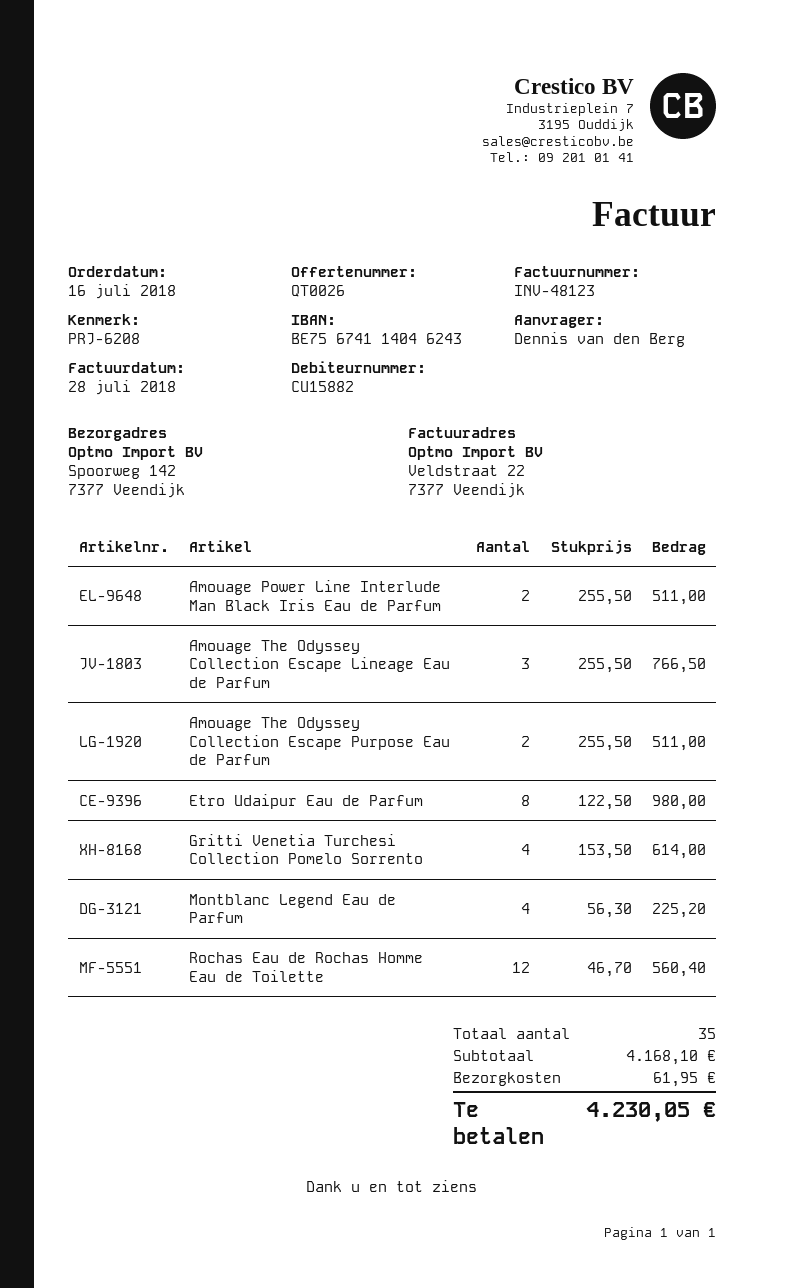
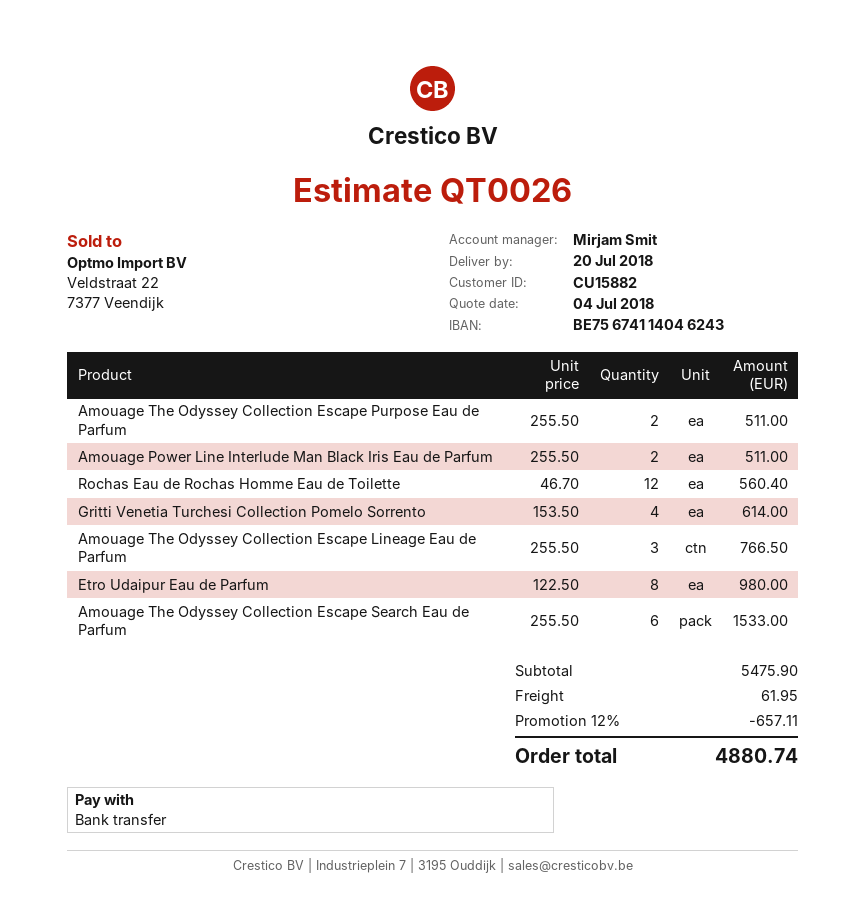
Montblanc Legend Eau de Parfum: 4 x 56.30 = 225.20 -> none
Amouage The Odyssey Collection Escape Search Eau de Parfum: none -> 6 x 255.50 = 1533.00
subtotal: 4168.10 -> 5475.90
discount: none -> 12% = 657.11
total: 4230.05 -> 4880.74

